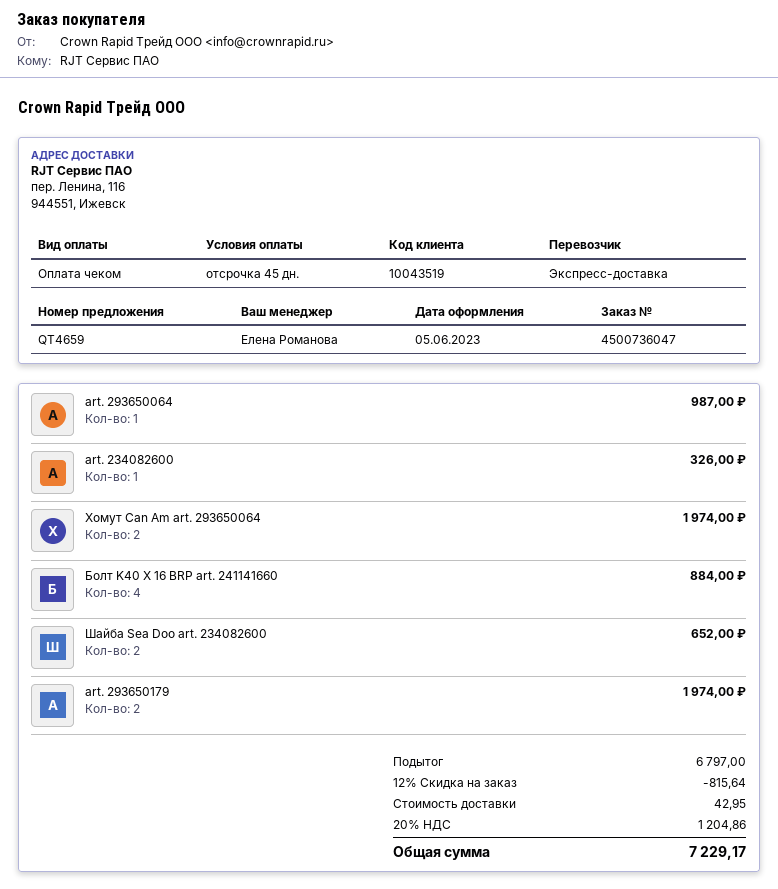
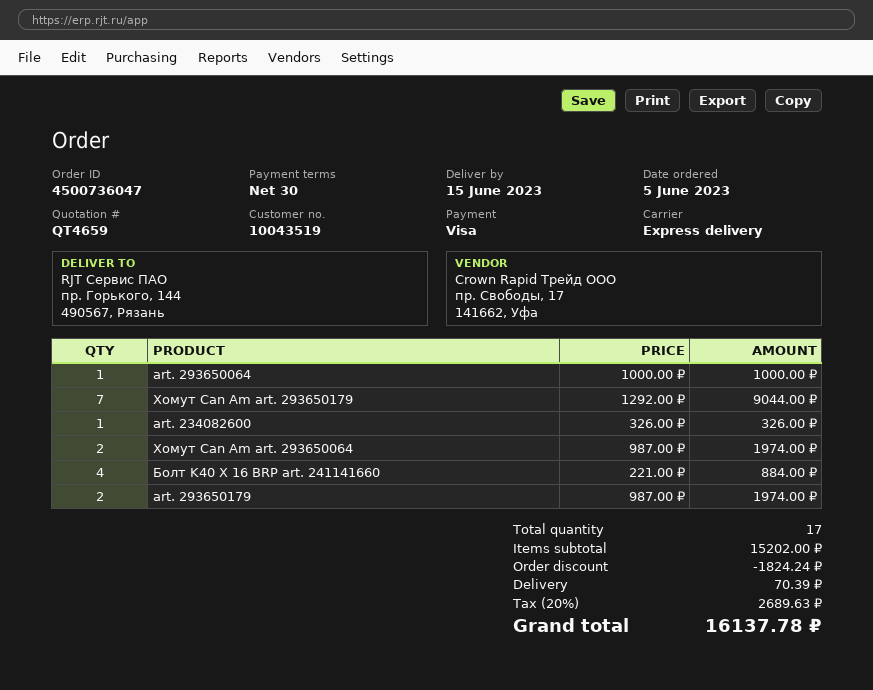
payment terms: 45 days -> 30 days
payment method: cheque -> Visa
ship to: пер. Ленина, 116, 944551, Ижевск -> пр. Горького, 144, 490567, Рязань
art. 293650064: 1 for 987.00 -> 1 for 1000.00
Шайба Sea Doo art. 234082600: 2 for 652.00 -> none
Хомут Can Am art. 293650179: none -> 7 for 9044.00
subtotal: 6797.00 -> 15202.00
discount: 815.64 -> 1824.24
shipping: 42.95 -> 70.39
tax: 20% = 1204.86 -> 20% = 2689.63
total: 7229.17 -> 16137.78

